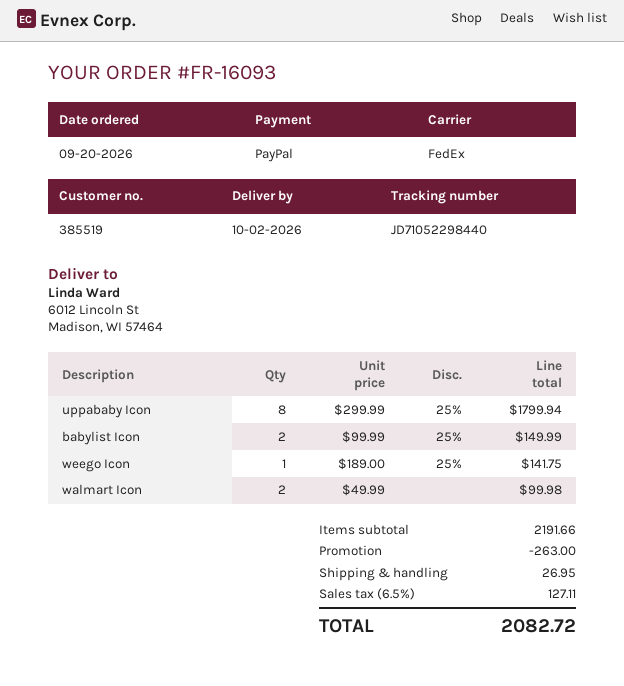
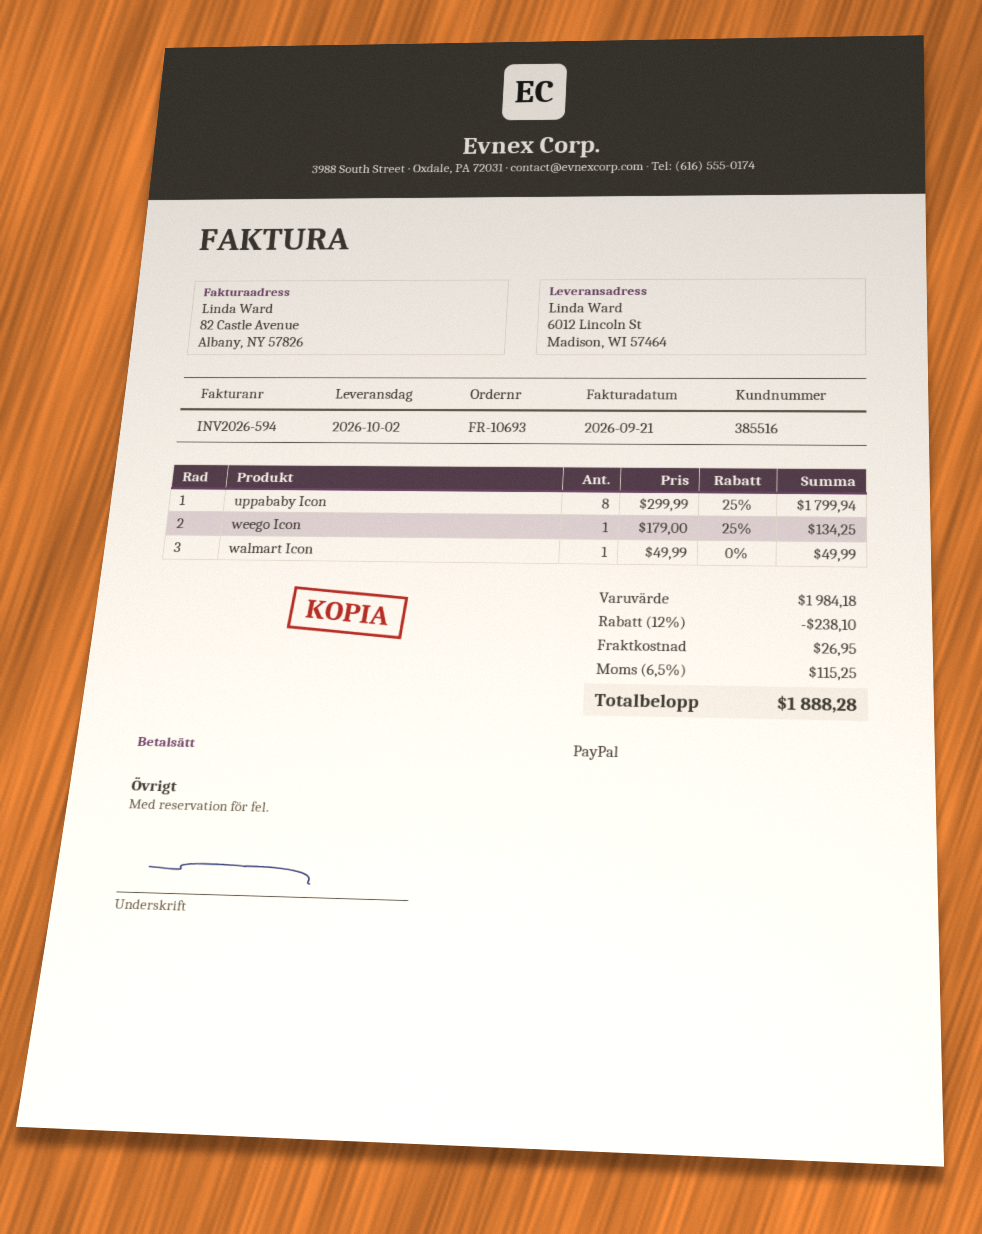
order number: FR-16093 -> FR-10693
customer number: 385519 -> 385516
babylist Icon: 2 x 99.99 - 25% = 149.99 -> none
weego Icon: 1 x 189.00 - 25% = 141.75 -> 1 x 179.00 - 25% = 134.25
walmart Icon: 2 x 49.99 = 99.98 -> 1 x 49.99 = 49.99
subtotal: 2191.66 -> 1984.18
discount: 263.00 -> 238.10
tax: 6.5% = 127.11 -> 6.5% = 115.25
total: 2082.72 -> 1888.28

